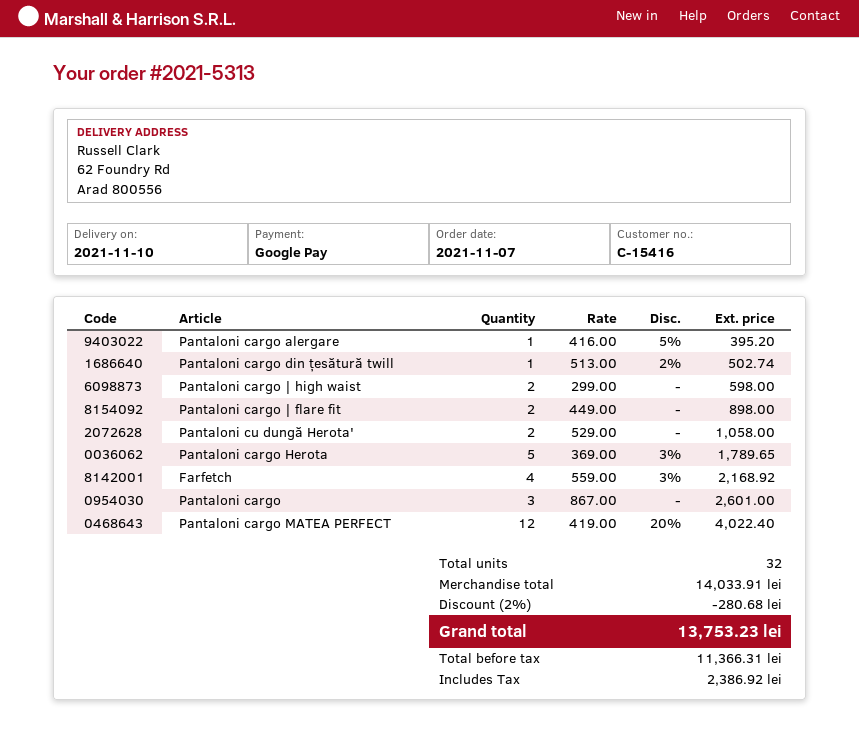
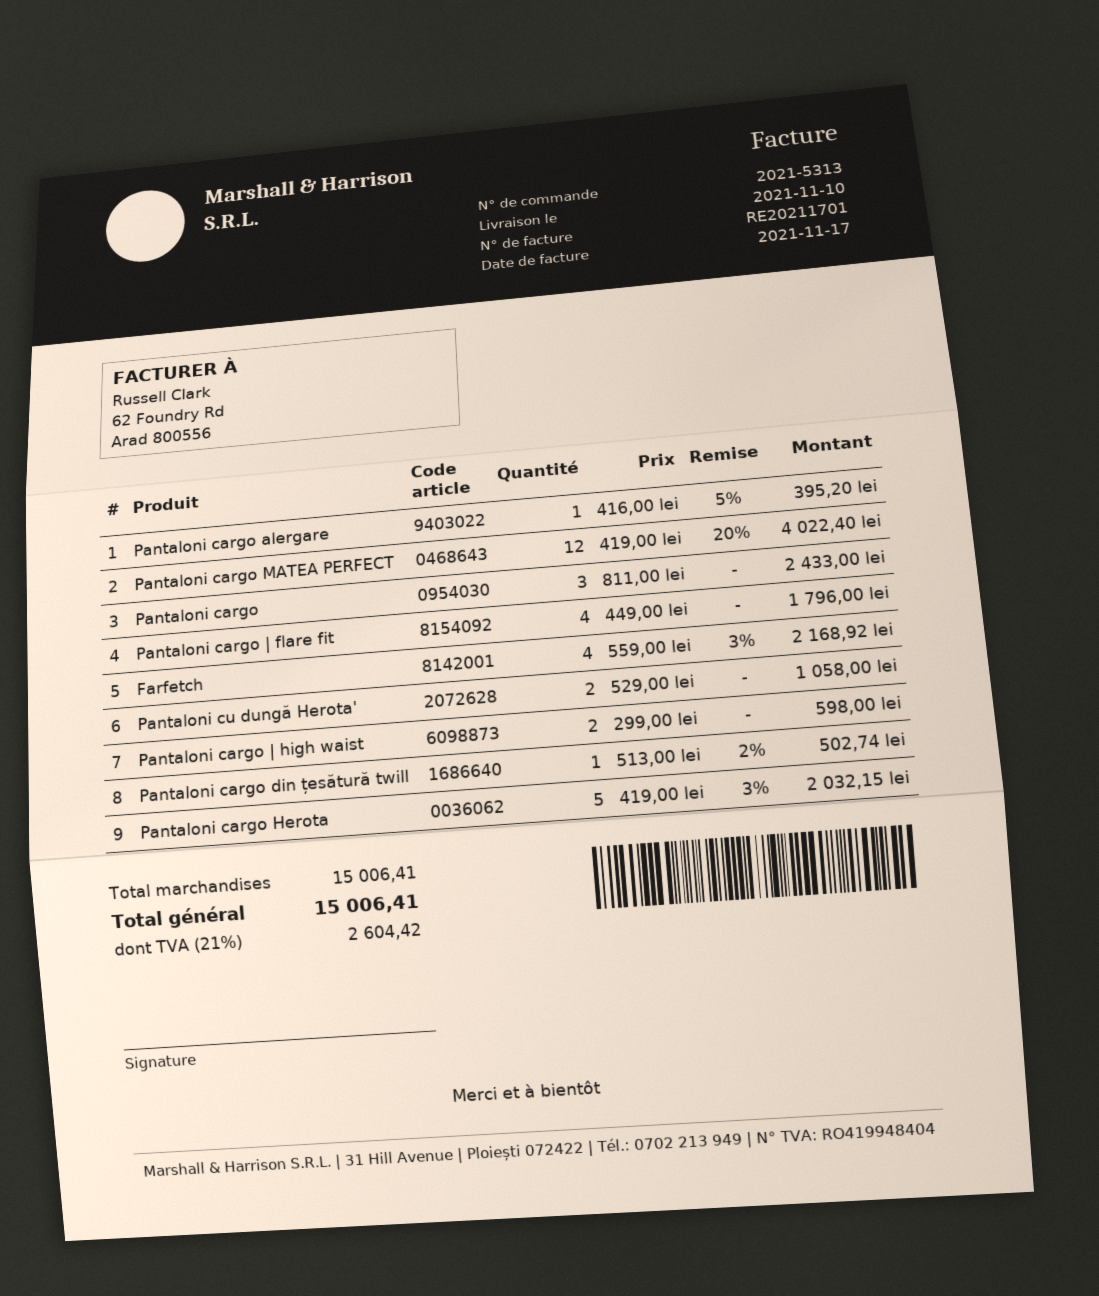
Pantaloni cargo | flare fit: 2 x 449.00 = 898.00 -> 4 x 449.00 = 1796.00
Pantaloni cargo Herota: 5 x 369.00 - 3% = 1789.65 -> 5 x 419.00 - 3% = 2032.15
Pantaloni cargo: 3 x 867.00 = 2601.00 -> 3 x 811.00 = 2433.00
subtotal: 14033.91 -> 15006.41
discount: 2% = 280.68 -> none
tax: 2386.92 -> 2604.42
total: 13753.23 -> 15006.41

